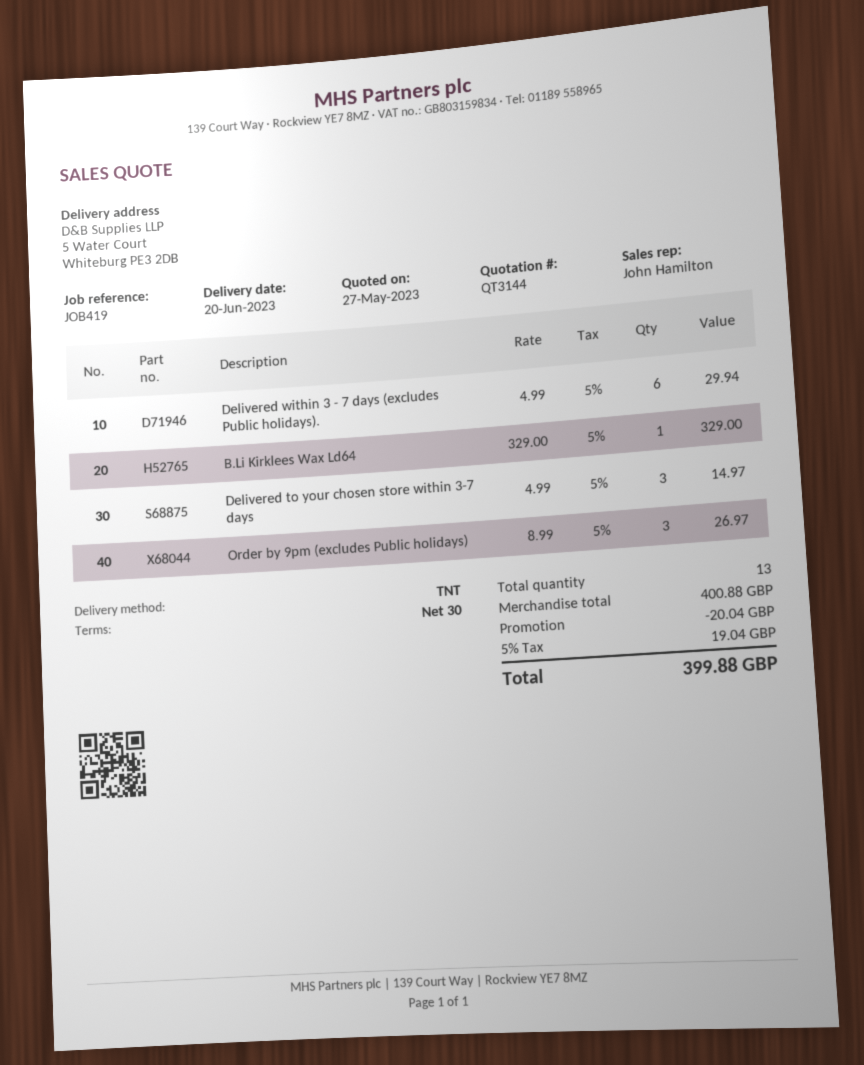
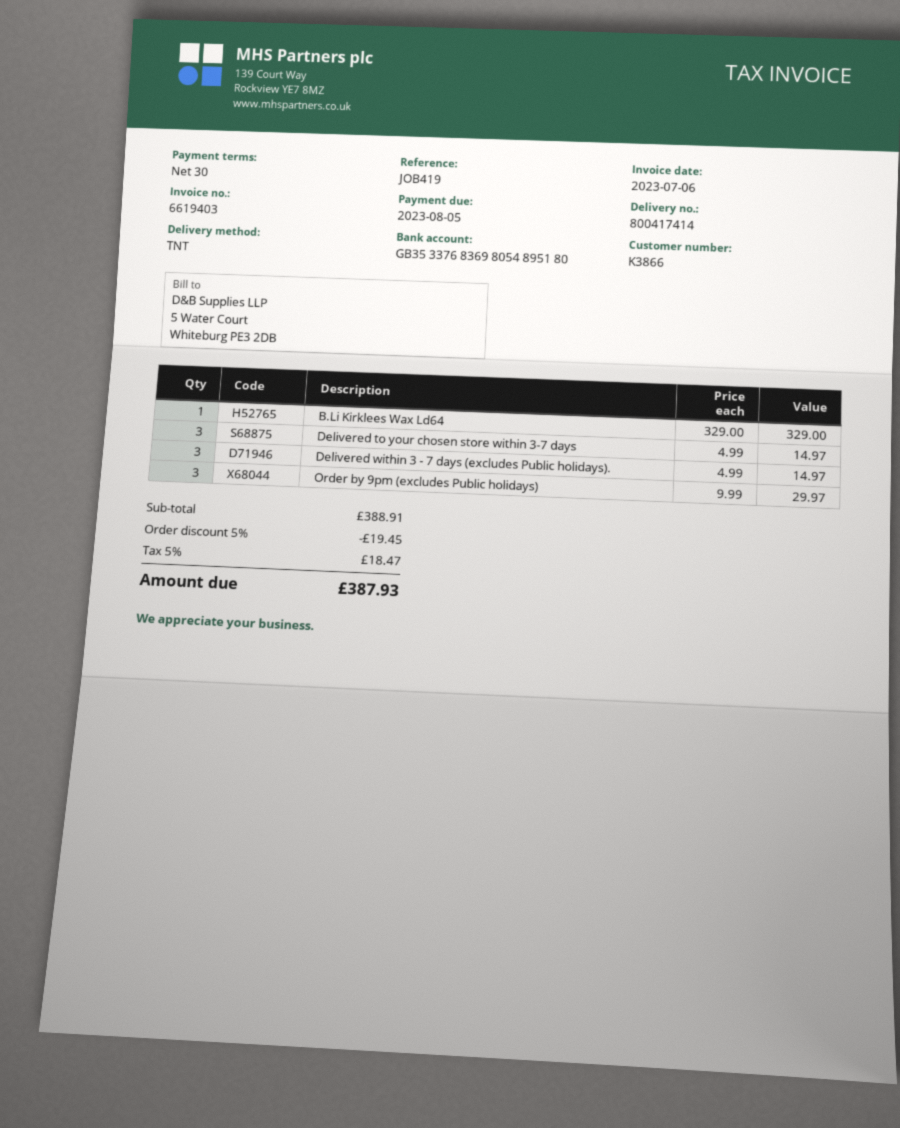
Delivered within 3 - 7 days (excludes Public holidays).: 6 x 4.99 = 29.94 -> 3 x 4.99 = 14.97
Order by 9pm (excludes Public holidays): 3 x 8.99 = 26.97 -> 3 x 9.99 = 29.97
subtotal: 400.88 -> 388.91
discount: 20.04 -> 19.45
tax: 5% = 19.04 -> 5% = 18.47
total: 399.88 -> 387.93

